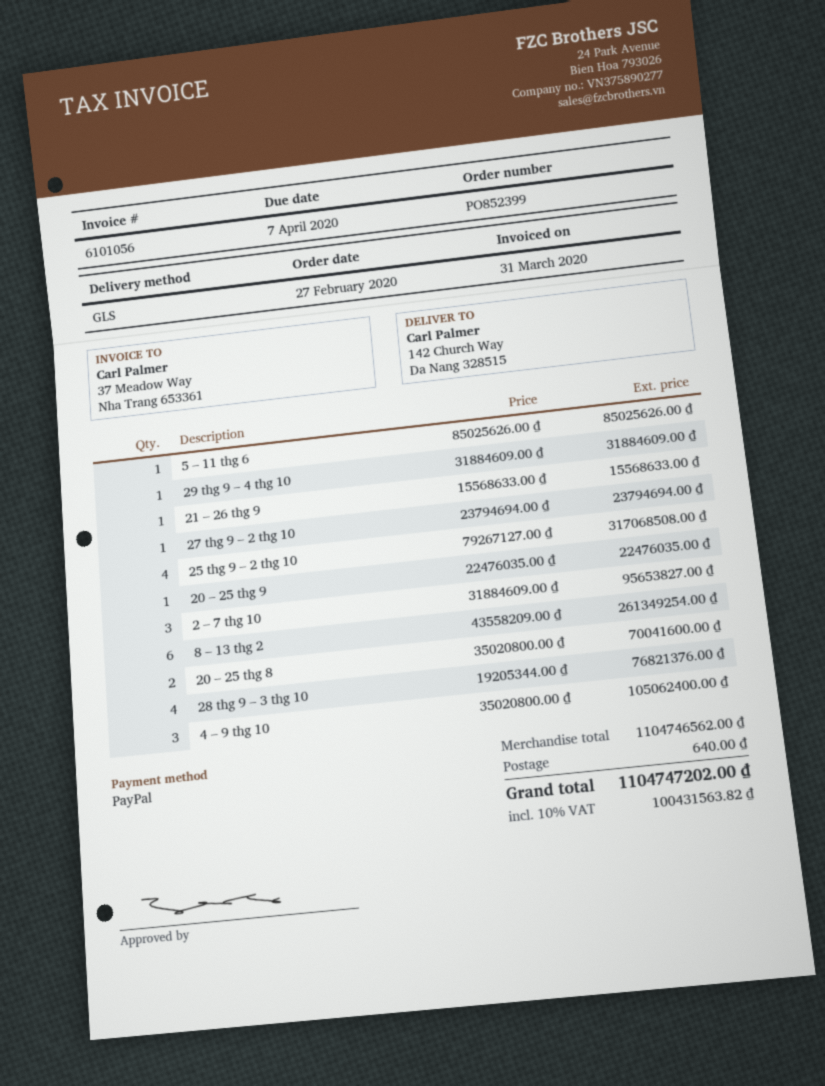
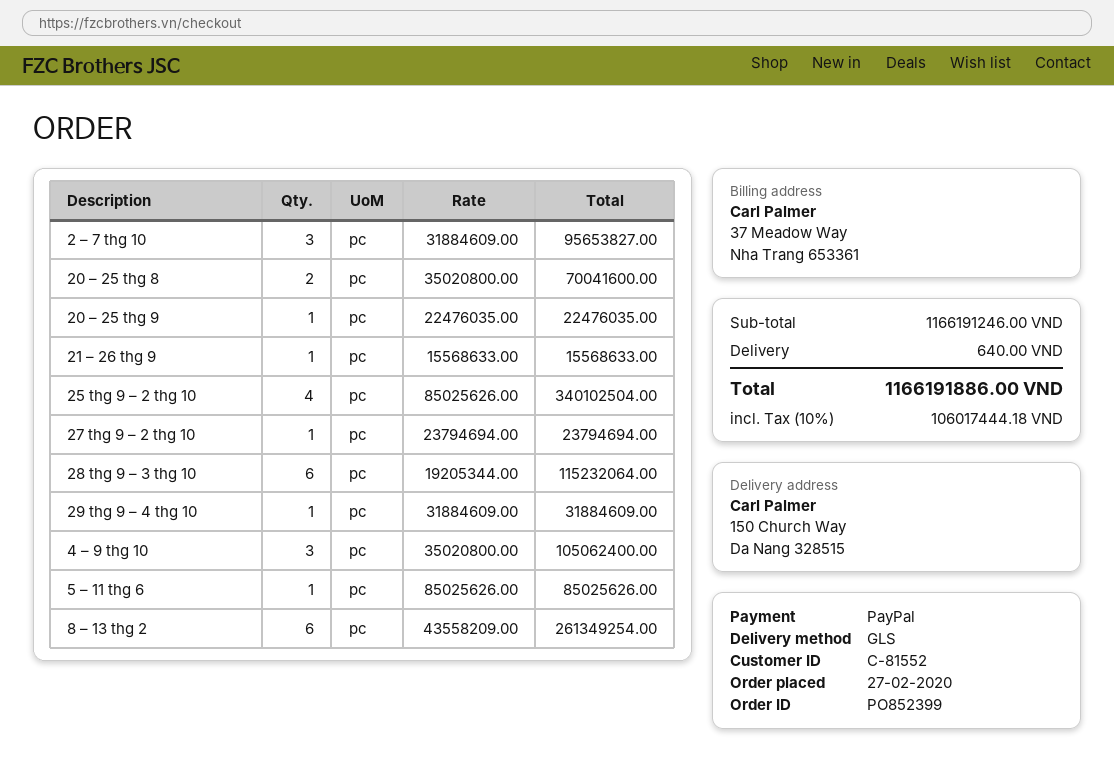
ship to: 142 Church Way, Da Nang 328515 -> 150 Church Way, Da Nang 328515
25 thg 9 – 2 thg 10: 4 x 79267127.00 = 317068508.00 -> 4 x 85025626.00 = 340102504.00
28 thg 9 – 3 thg 10: 4 x 19205344.00 = 76821376.00 -> 6 x 19205344.00 = 115232064.00
subtotal: 1104746562.00 -> 1166191246.00
tax: 10% = 100431563.82 -> 10% = 106017444.18
total: 1104747202.00 -> 1166191886.00

